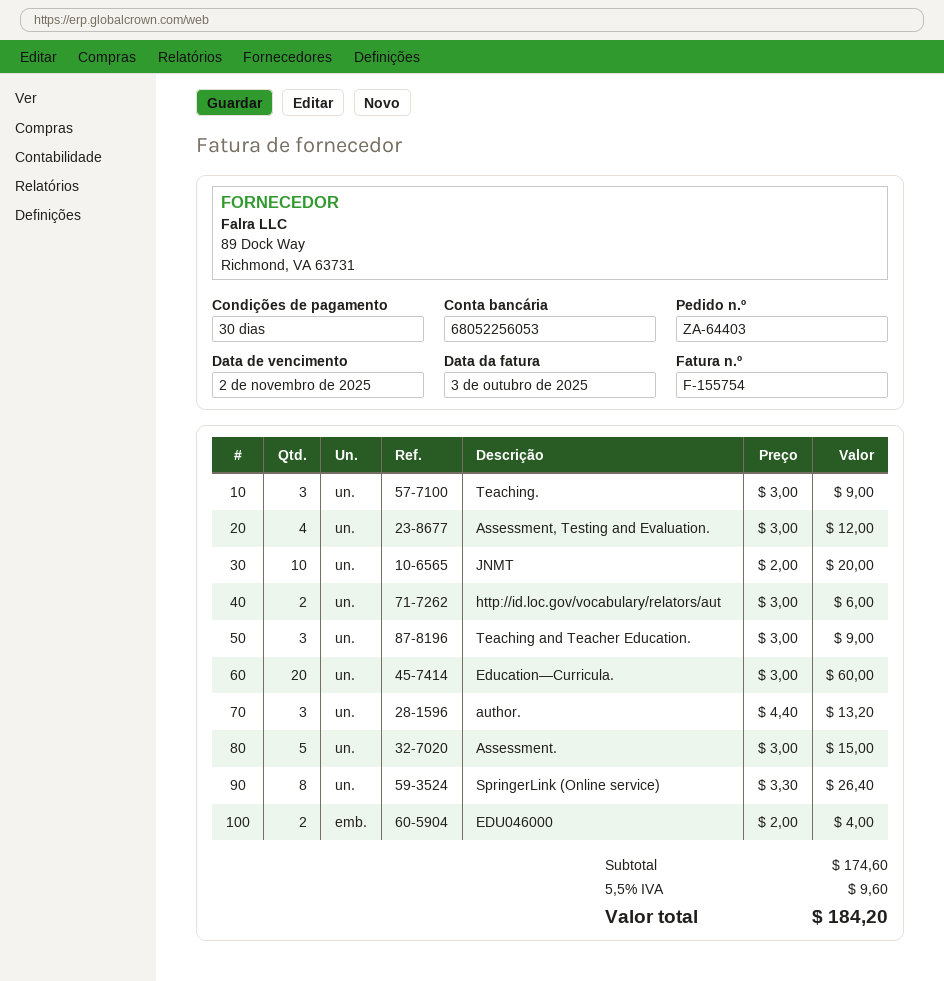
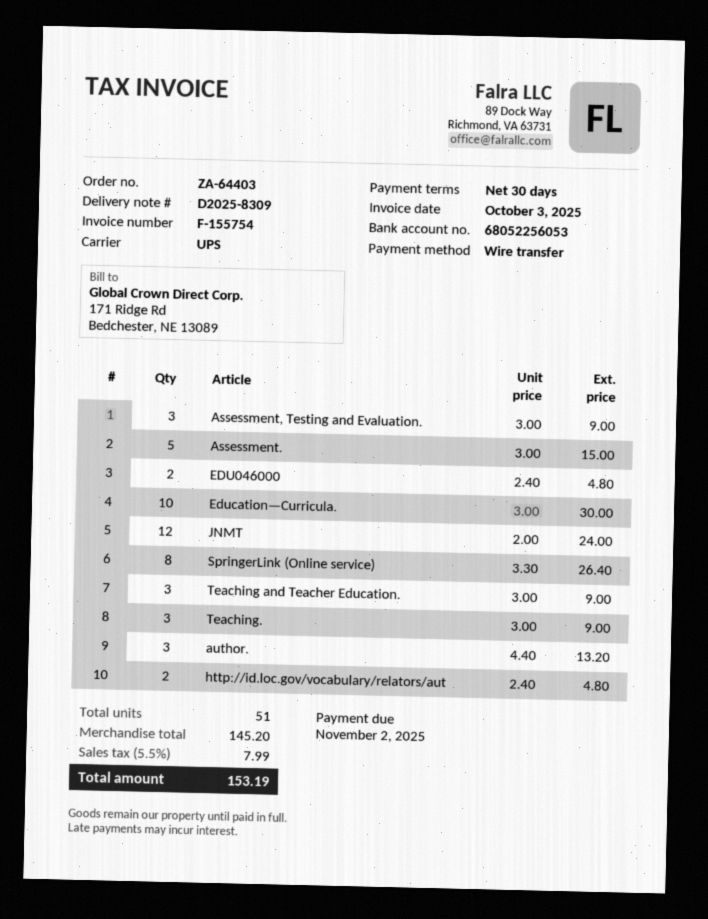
Assessment, Testing and Evaluation.: 4 x 3.00 = 12.00 -> 3 x 3.00 = 9.00
JNMT: 10 x 2.00 = 20.00 -> 12 x 2.00 = 24.00
http://id.loc.gov/vocabulary/relators/aut: 2 x 3.00 = 6.00 -> 2 x 2.40 = 4.80
Education—Curricula.: 20 x 3.00 = 60.00 -> 10 x 3.00 = 30.00
EDU046000: 2 x 2.00 = 4.00 -> 2 x 2.40 = 4.80
subtotal: 174.60 -> 145.20
tax: 5.5% = 9.60 -> 5.5% = 7.99
total: 184.20 -> 153.19

